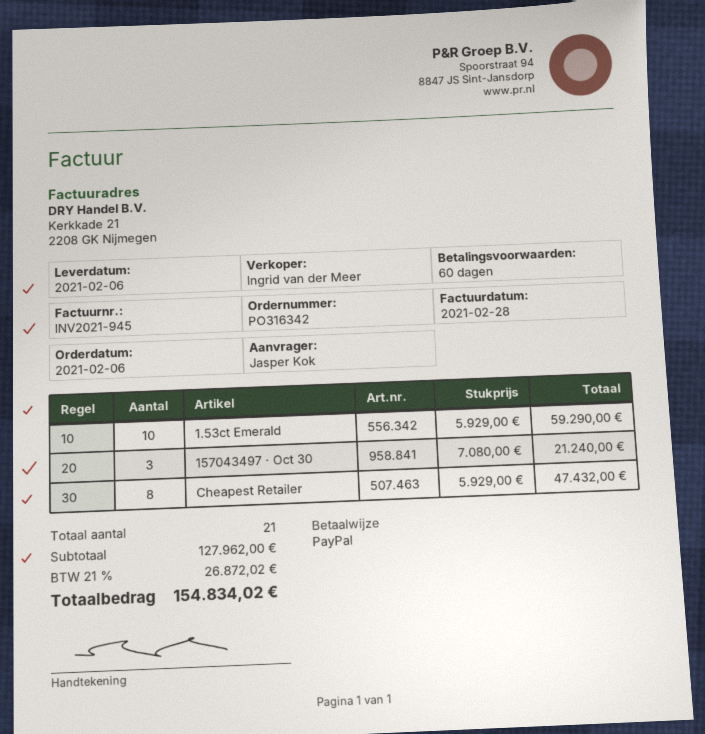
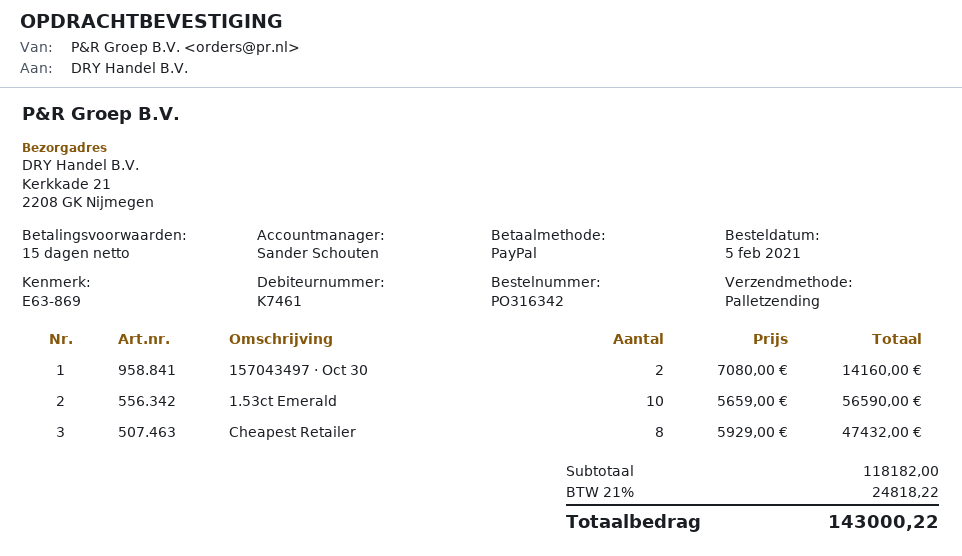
order date: 2021-02-06 -> 2021-02-05
payment terms: 60 days -> 15 days
sales rep: Ingrid van der Meer -> Sander Schouten
1.53ct Emerald: 10 x 5929.00 = 59290.00 -> 10 x 5659.00 = 56590.00
157043497 · Oct 30: 3 x 7080.00 = 21240.00 -> 2 x 7080.00 = 14160.00
subtotal: 127962.00 -> 118182.00
tax: 21% = 26872.02 -> 21% = 24818.22
total: 154834.02 -> 143000.22

